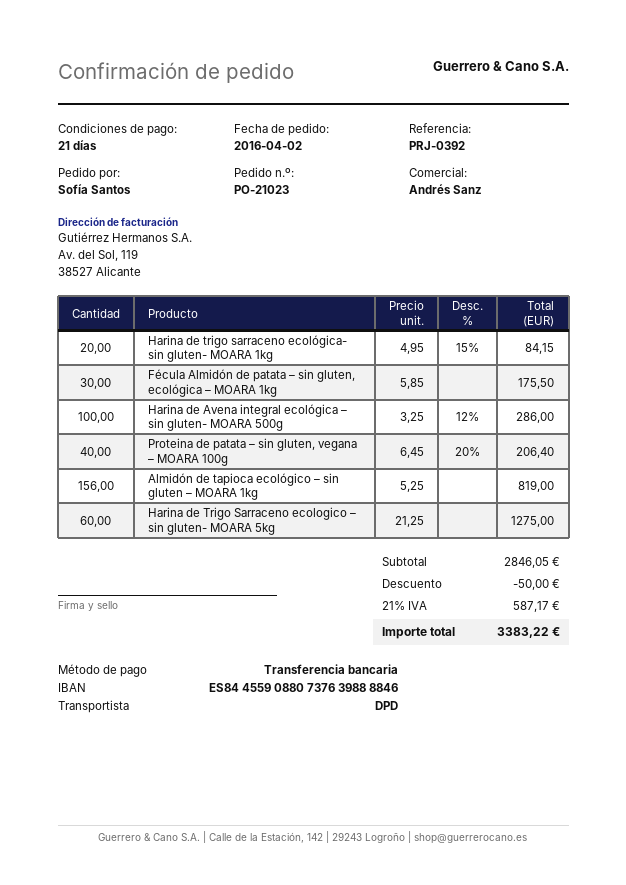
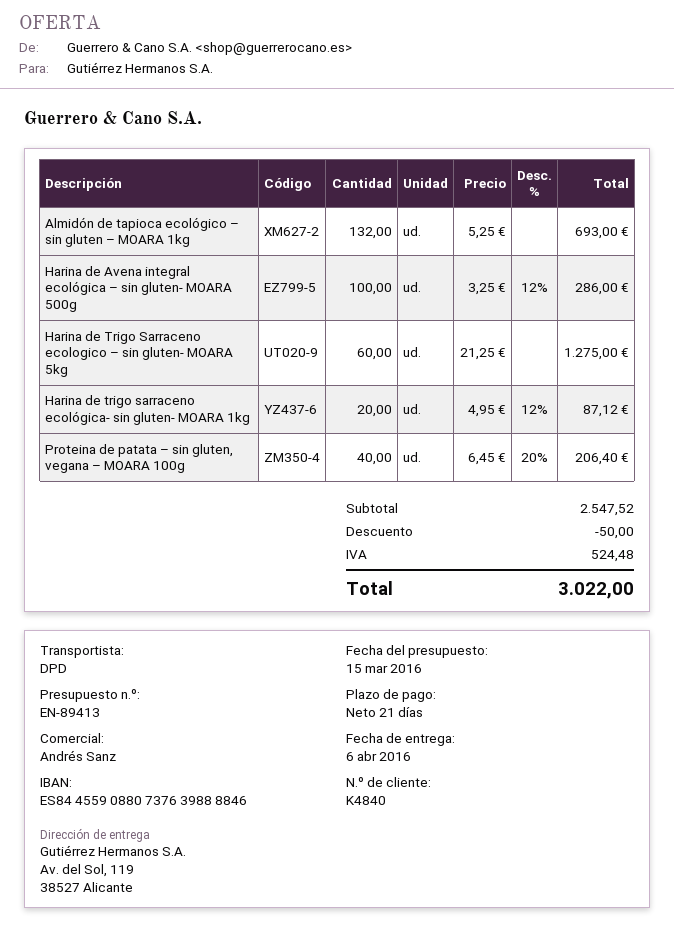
Harina de trigo sarraceno ecológica- sin gluten- MOARA 1kg: 20 x 4.95 - 15% = 84.15 -> 20 x 4.95 - 12% = 87.12
Fécula Almidón de patata – sin gluten, ecológica – MOARA 1kg: 30 x 5.85 = 175.50 -> none
Almidón de tapioca ecológico – sin gluten – MOARA 1kg: 156 x 5.25 = 819.00 -> 132 x 5.25 = 693.00
subtotal: 2846.05 -> 2547.52
tax: 587.17 -> 524.48
total: 3383.22 -> 3022.00

